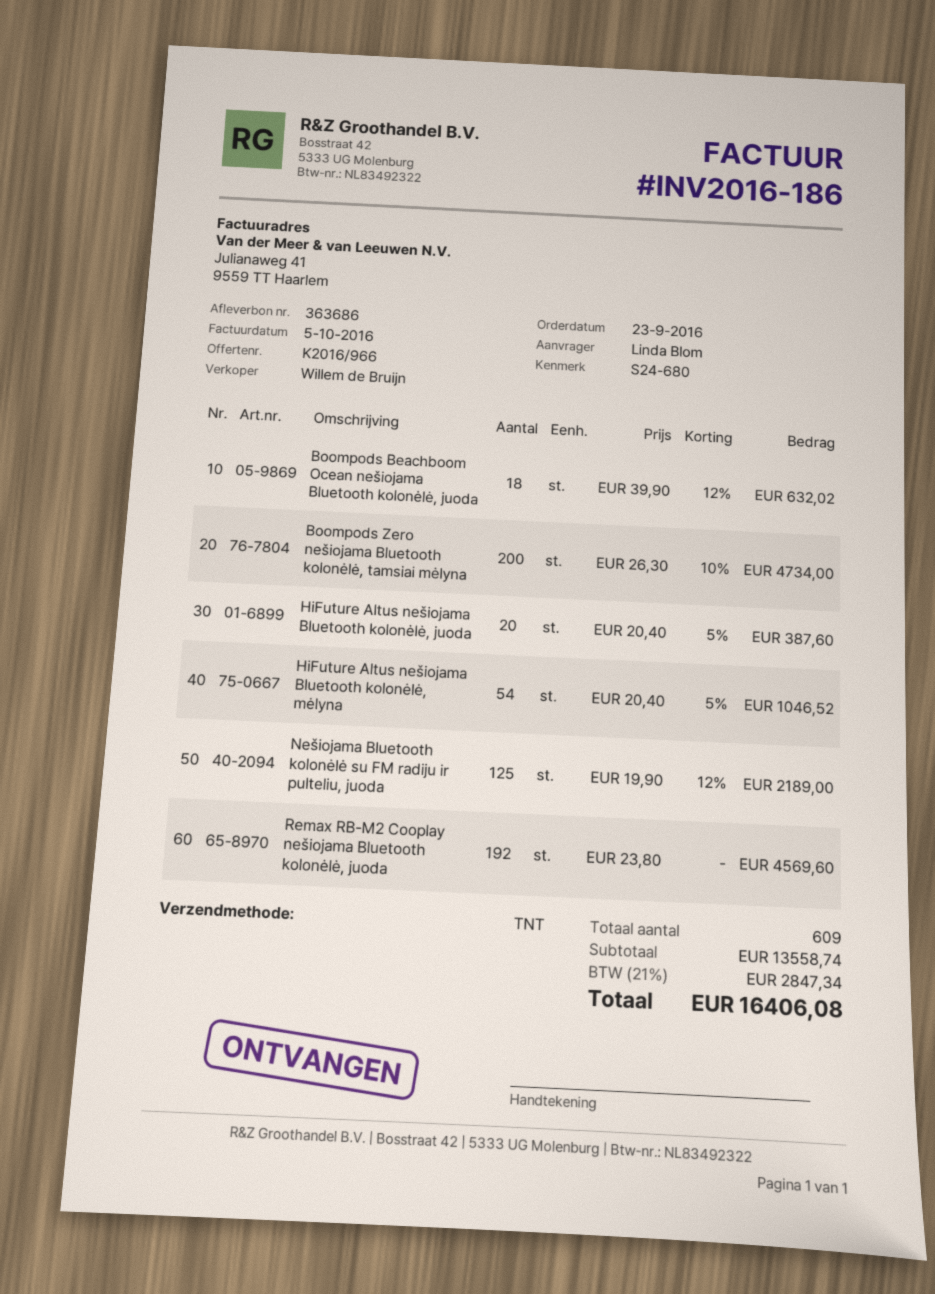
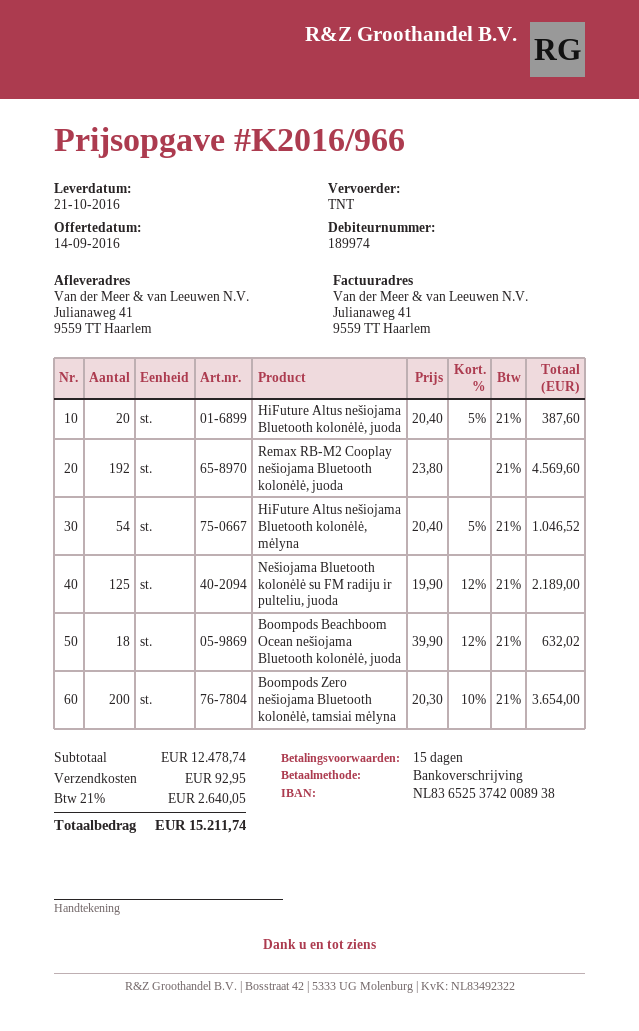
Boompods Zero nešiojama Bluetooth kolonėlė, tamsiai mėlyna: 200 x 26.30 - 10% = 4734.00 -> 200 x 20.30 - 10% = 3654.00
subtotal: 13558.74 -> 12478.74
shipping: none -> 92.95
tax: 21% = 2847.34 -> 21% = 2640.05
total: 16406.08 -> 15211.74

